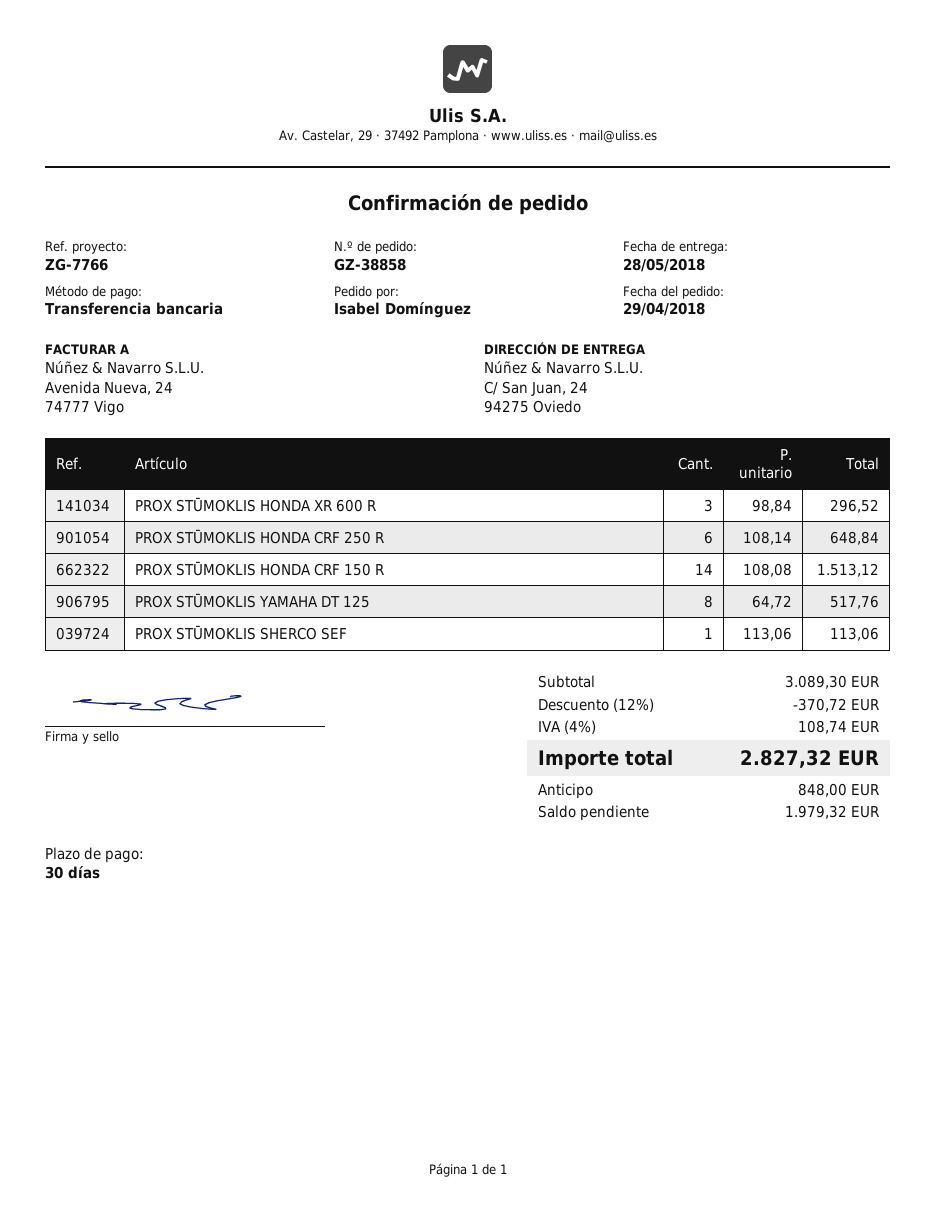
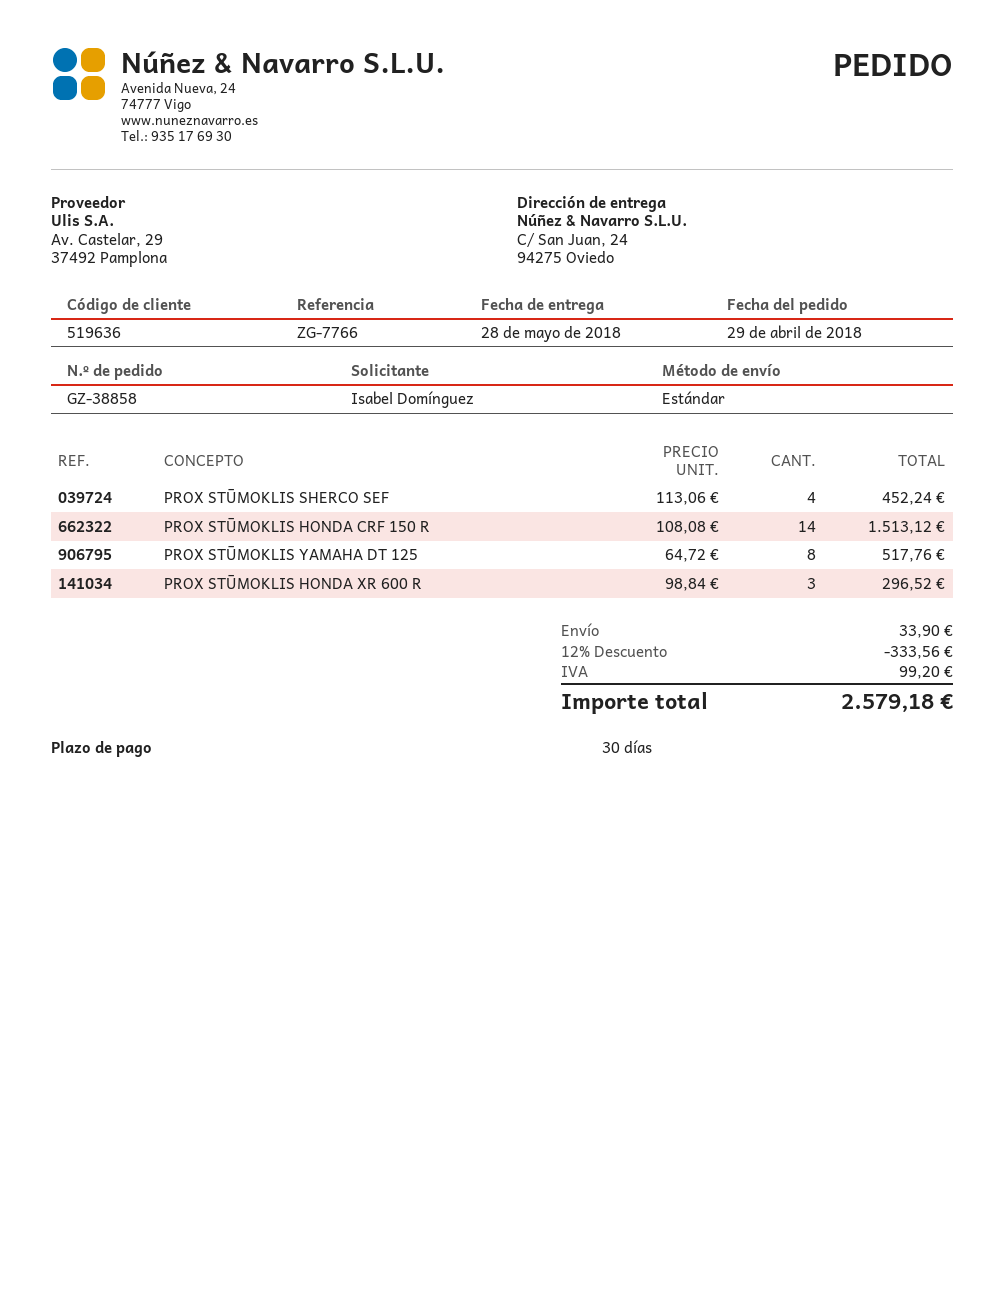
PROX STŪMOKLIS HONDA CRF 250 R: 6 x 108.14 = 648.84 -> none
PROX STŪMOKLIS SHERCO SEF: 1 x 113.06 = 113.06 -> 4 x 113.06 = 452.24
discount: 12% = 370.72 -> 12% = 333.56
shipping: none -> 33.90
tax: 108.74 -> 99.20
total: 2827.32 -> 2579.18

